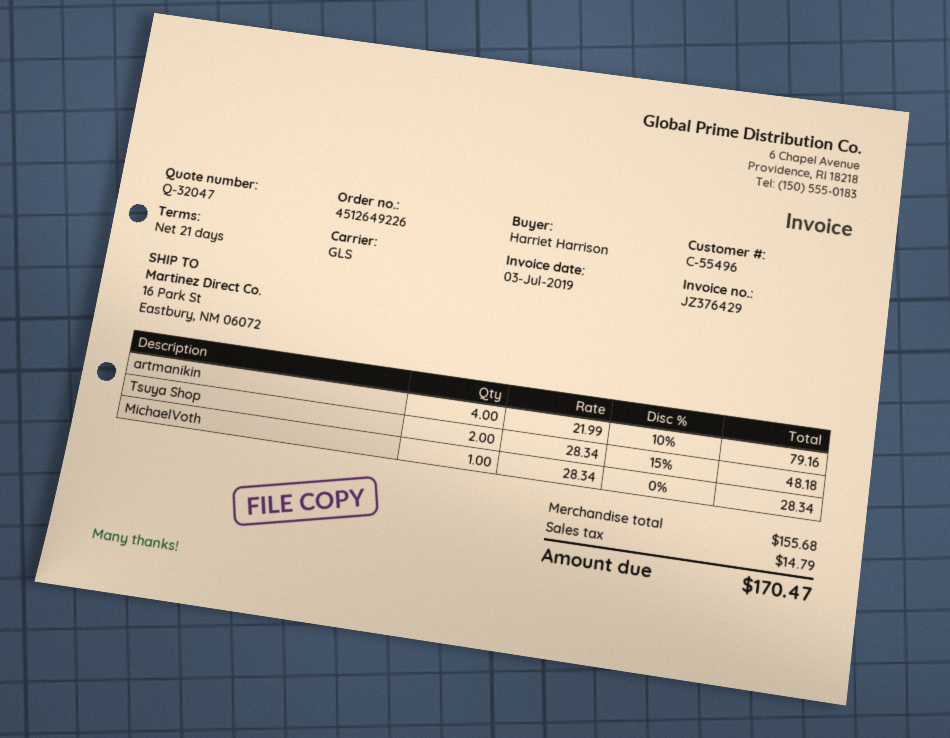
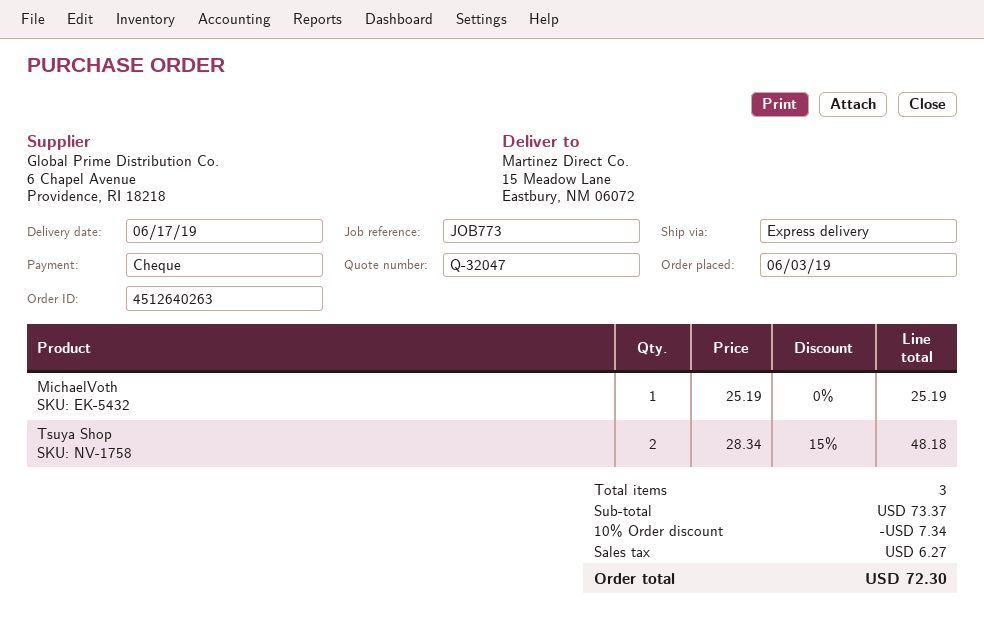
order number: 4512649226 -> 4512640263
shipping method: GLS -> express
ship to: 16 Park St, Eastbury, NM 06072 -> 15 Meadow Lane, Eastbury, NM 06072
artmanikin: 4 x 21.99 - 10% = 79.16 -> none
MichaelVoth: 1 x 28.34 = 28.34 -> 1 x 25.19 = 25.19
subtotal: 155.68 -> 73.37
discount: none -> 10% = 7.34
tax: 14.79 -> 6.27
total: 170.47 -> 72.30

